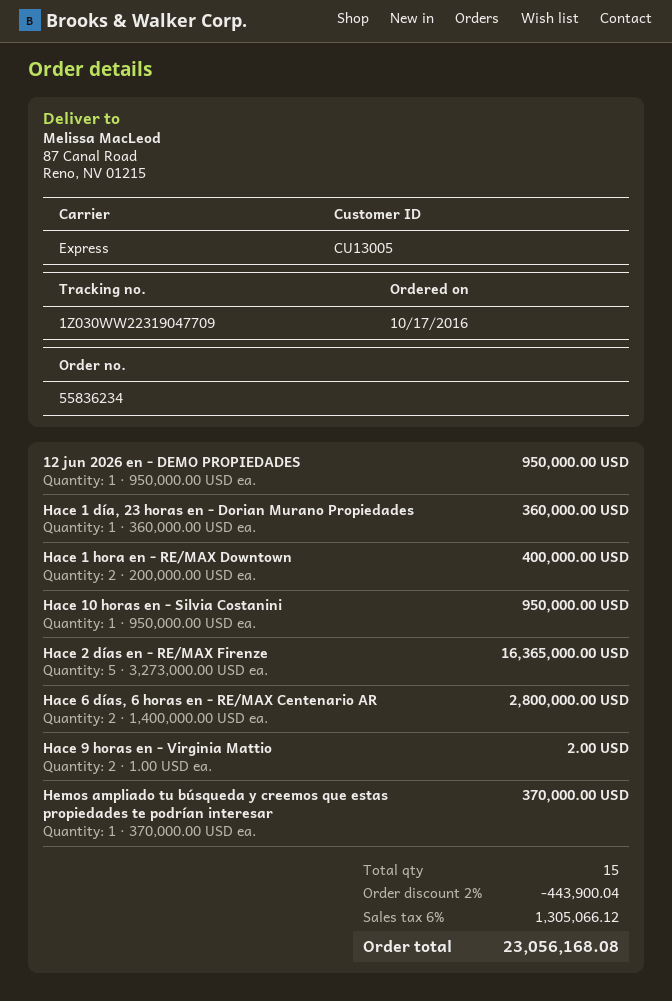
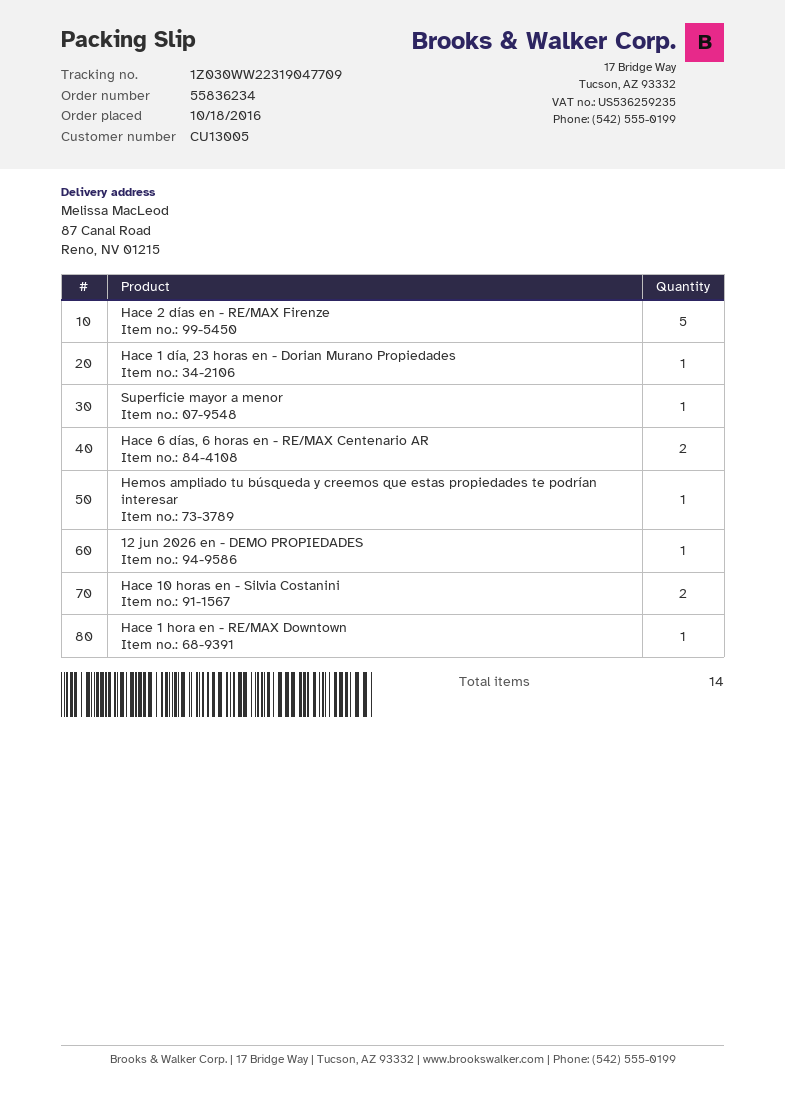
order date: 2016-10-17 -> 2016-10-18
Hace 1 hora en - RE/MAX Downtown: 2 -> 1
Hace 10 horas en - Silvia Costanini: 1 -> 2
Hace 9 horas en - Virginia Mattio: 2 -> none
Superficie mayor a menor: none -> 1
total quantity: 15 -> 14

